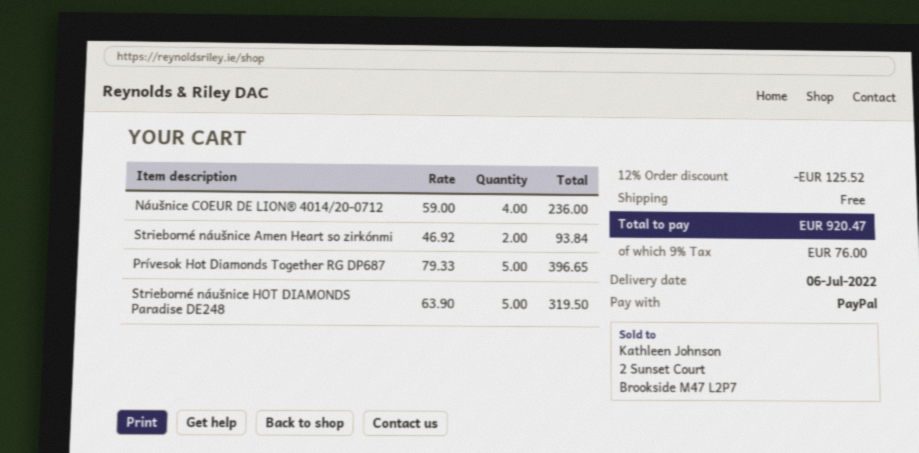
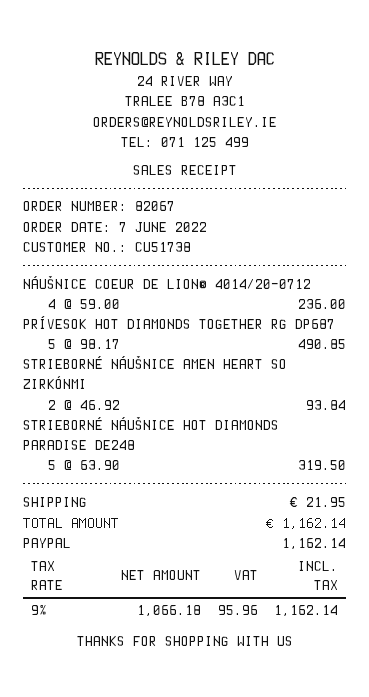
Prívesok Hot Diamonds Together RG DP687: 5 x 79.33 = 396.65 -> 5 x 98.17 = 490.85
discount: 12% = 125.52 -> none
shipping: 0.00 -> 21.95
tax: 9% = 76.00 -> 9% = 95.96
total: 920.47 -> 1162.14

